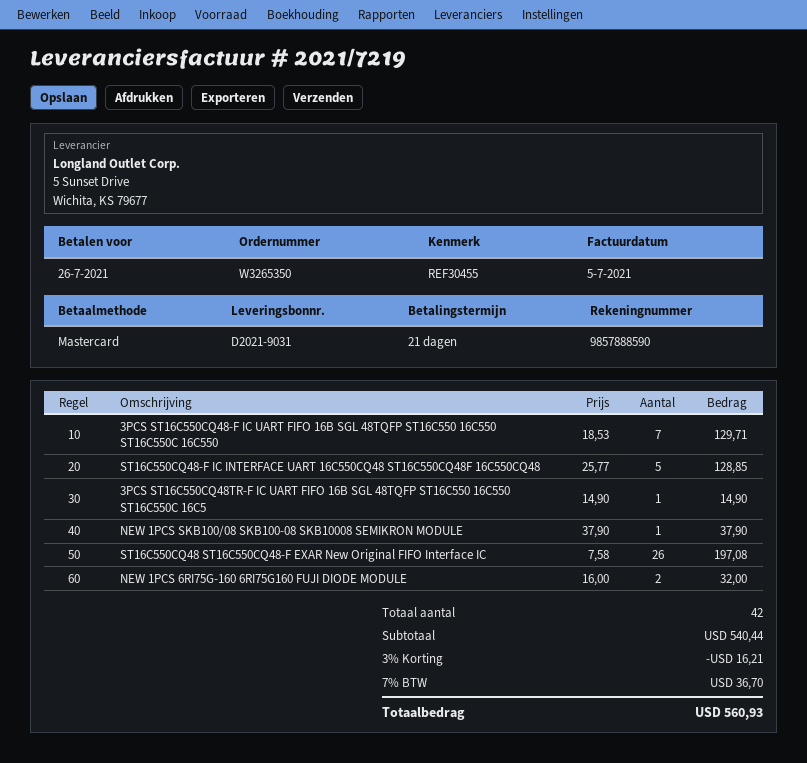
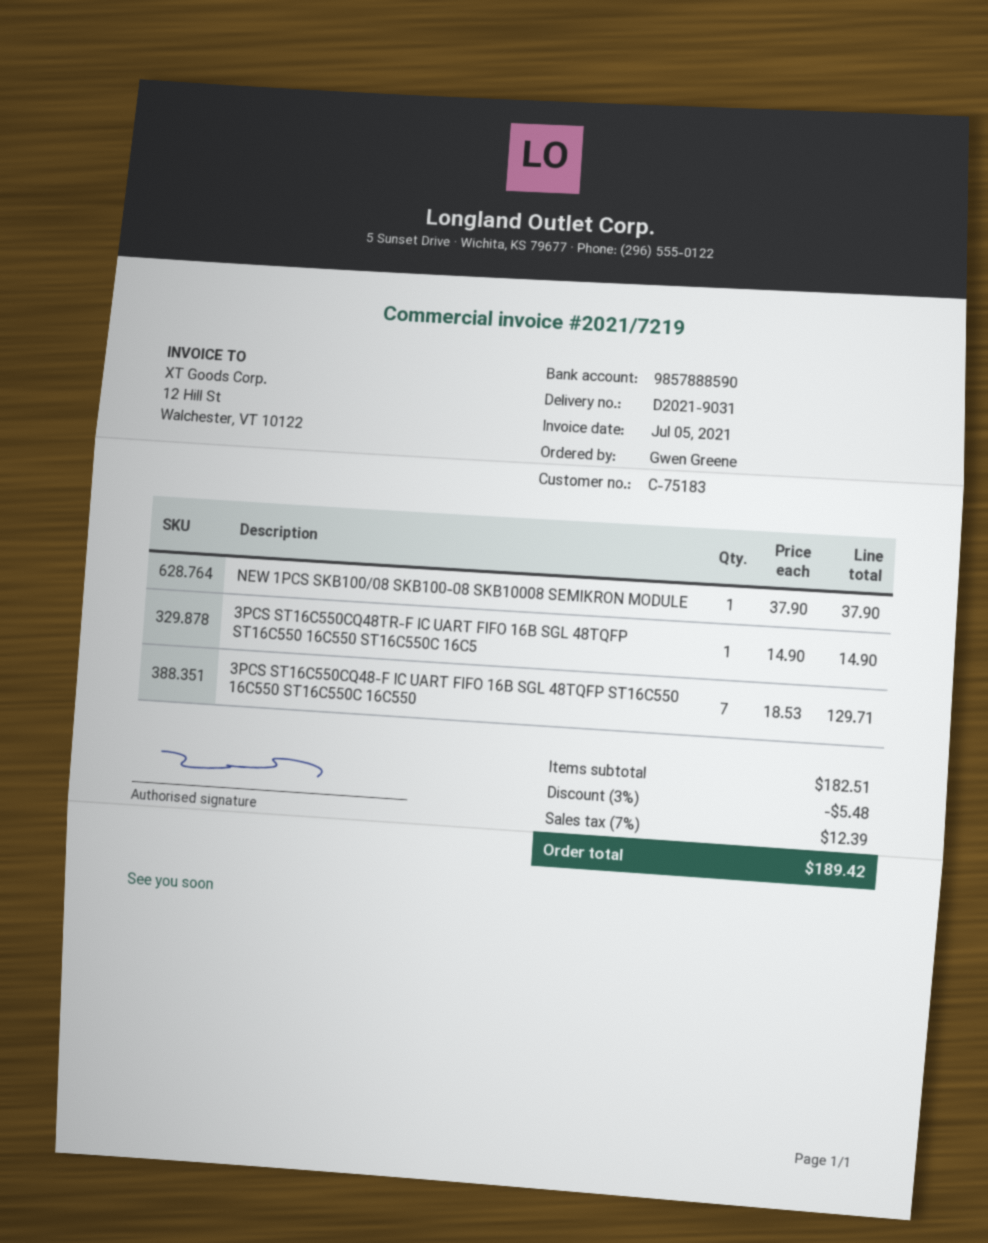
ST16C550CQ48-F IC INTERFACE UART 16C550CQ48 ST16C550CQ48F 16C550CQ48: 5 x 25.77 = 128.85 -> none
ST16C550CQ48 ST16C550CQ48-F EXAR New Original FIFO Interface IC: 26 x 7.58 = 197.08 -> none
NEW 1PCS 6RI75G-160 6RI75G160 FUJI DIODE MODULE: 2 x 16.00 = 32.00 -> none
subtotal: 540.44 -> 182.51
discount: 3% = 16.21 -> 3% = 5.48
tax: 7% = 36.70 -> 7% = 12.39
total: 560.93 -> 189.42

